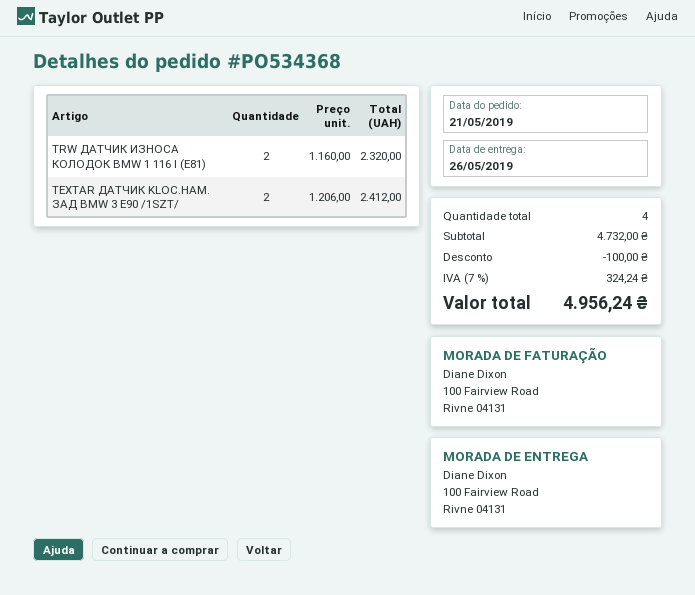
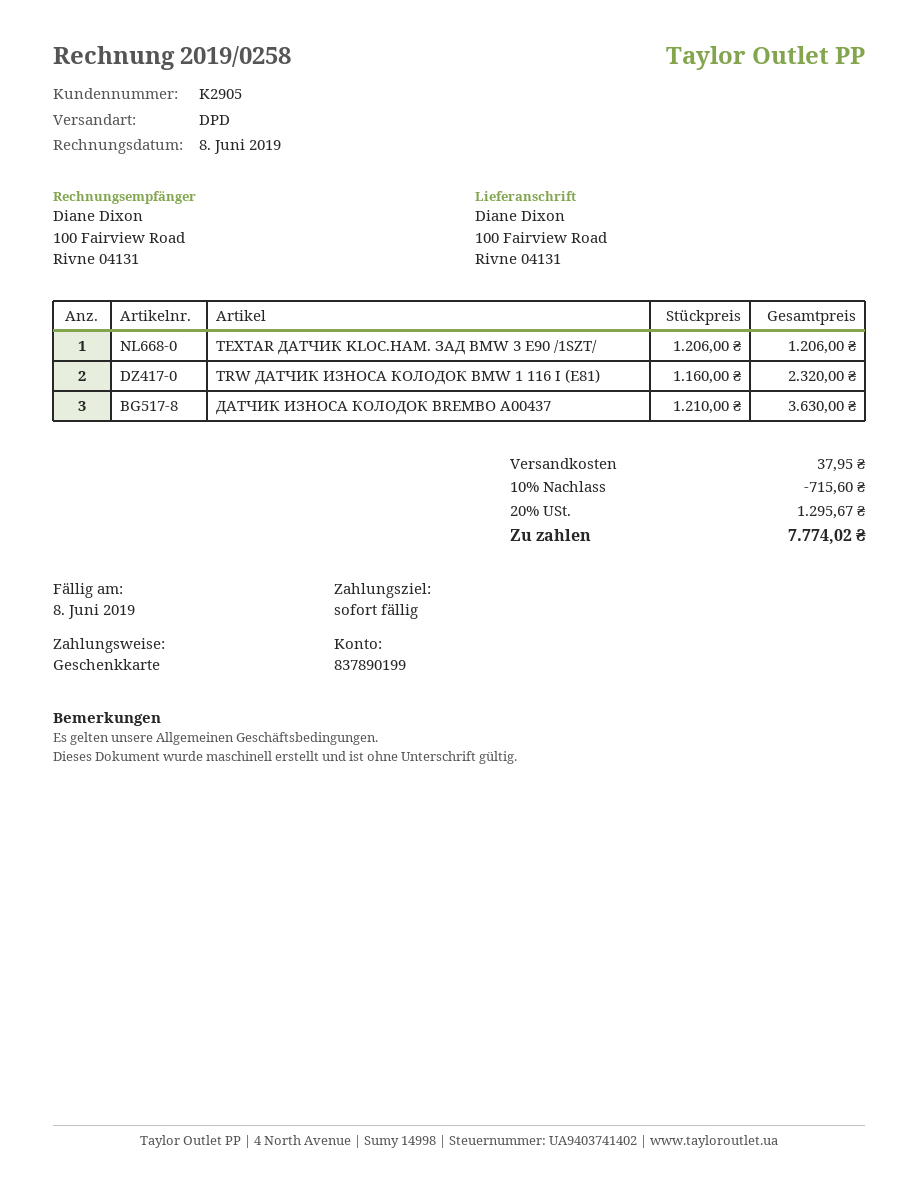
TEXTAR ДАТЧИК KLOC.HAM. ЗАД BMW 3 E90 /1SZT/: 2 x 1206.00 = 2412.00 -> 1 x 1206.00 = 1206.00
ДАТЧИК ИЗНОСА КОЛОДОК BREMBO A00437: none -> 3 x 1210.00 = 3630.00
discount: 100.00 -> 715.60
shipping: none -> 37.95
tax: 7% = 324.24 -> 20% = 1295.67
total: 4956.24 -> 7774.02

